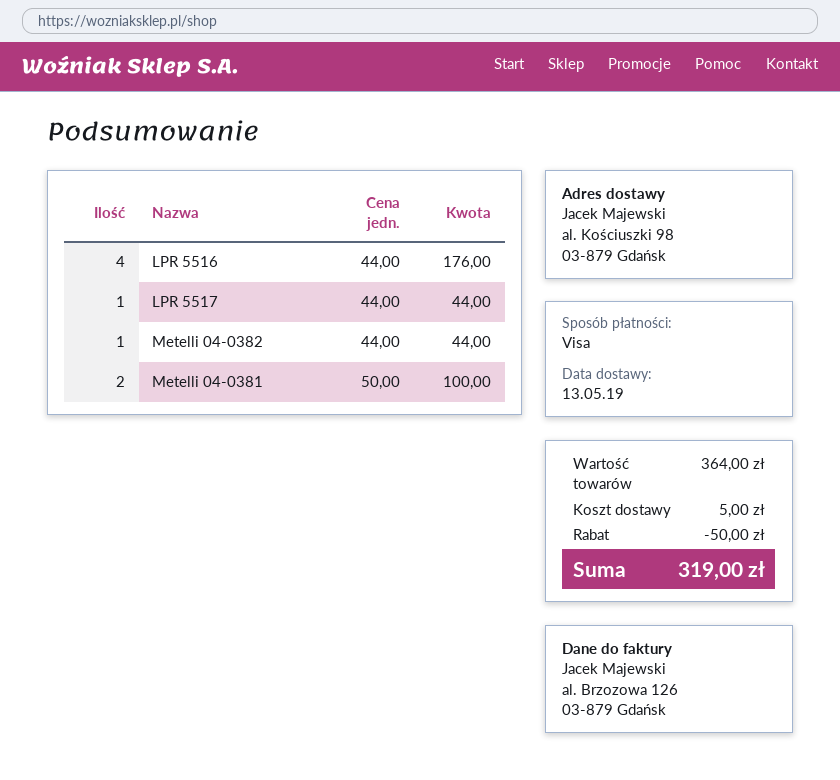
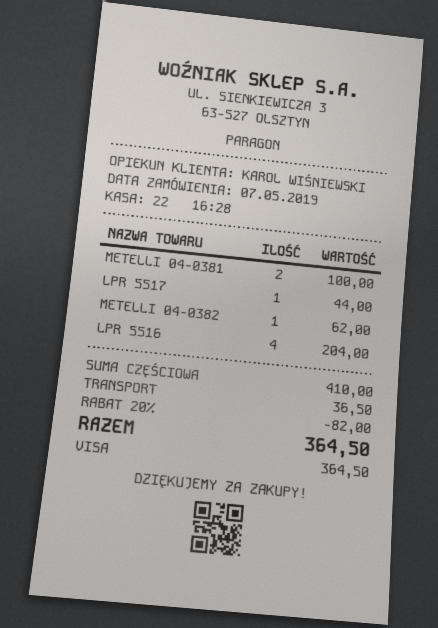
LPR 5516: 4 for 176.00 -> 4 for 204.00
Metelli 04-0382: 1 for 44.00 -> 1 for 62.00
subtotal: 364.00 -> 410.00
discount: 50.00 -> 82.00
shipping: 5.00 -> 36.50
total: 319.00 -> 364.50

